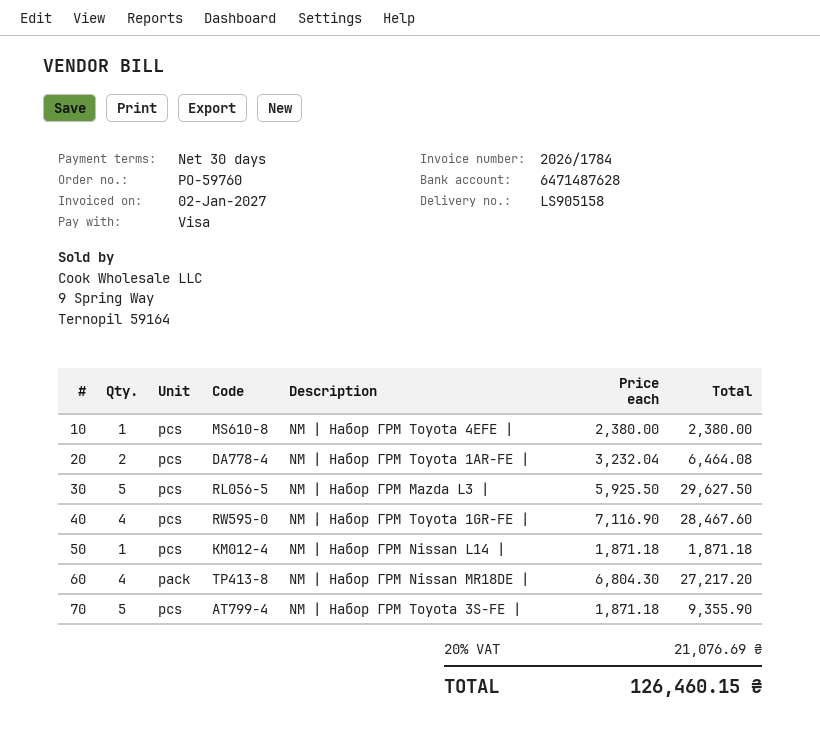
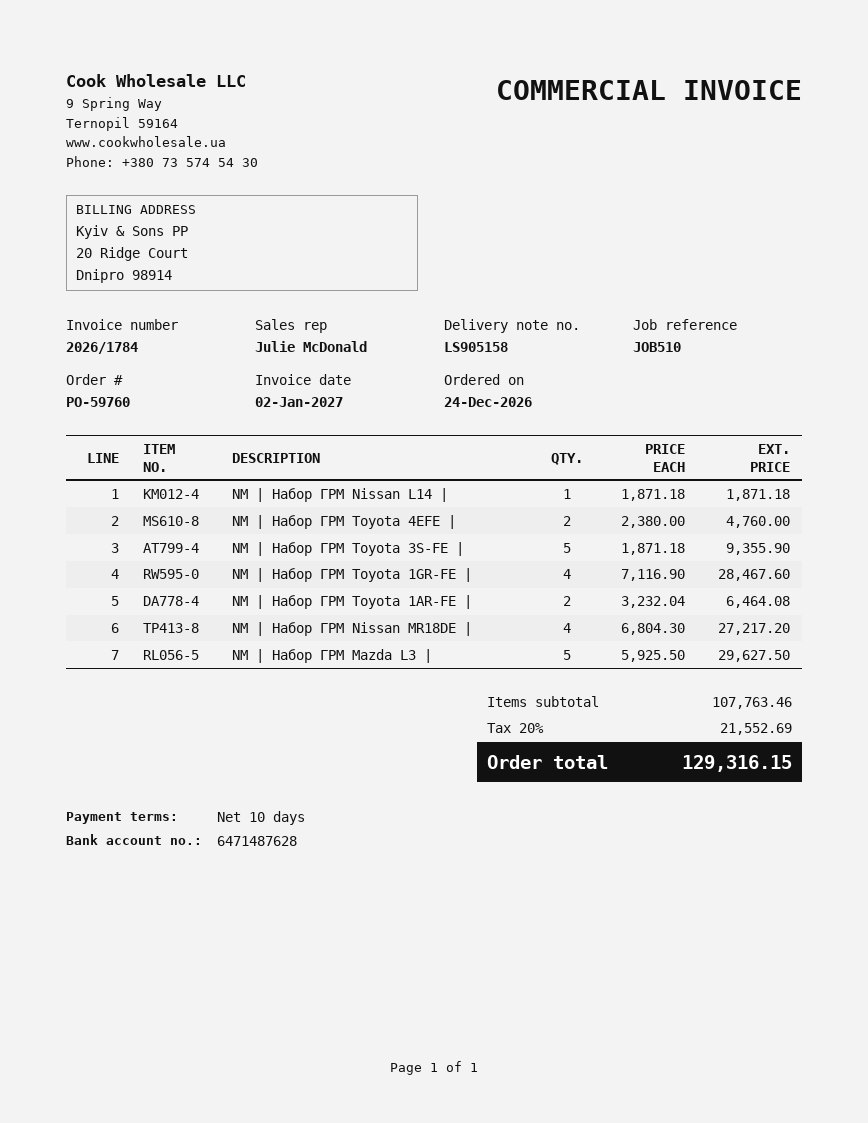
payment terms: 30 days -> 10 days
NM | Набор ГРМ Toyota 4EFE |: 1 x 2380.00 = 2380.00 -> 2 x 2380.00 = 4760.00
tax: 20% = 21076.69 -> 20% = 21552.69
total: 126460.15 -> 129316.15

